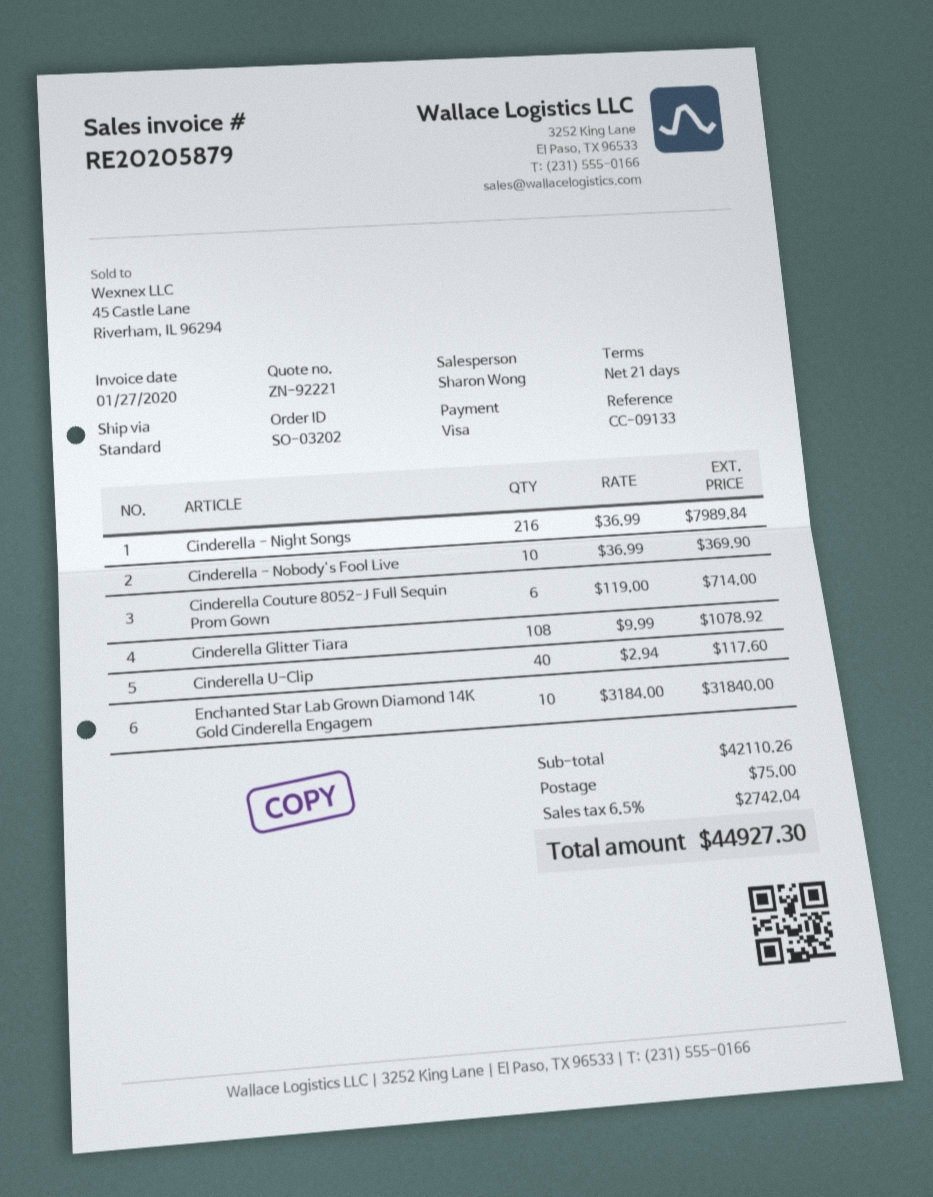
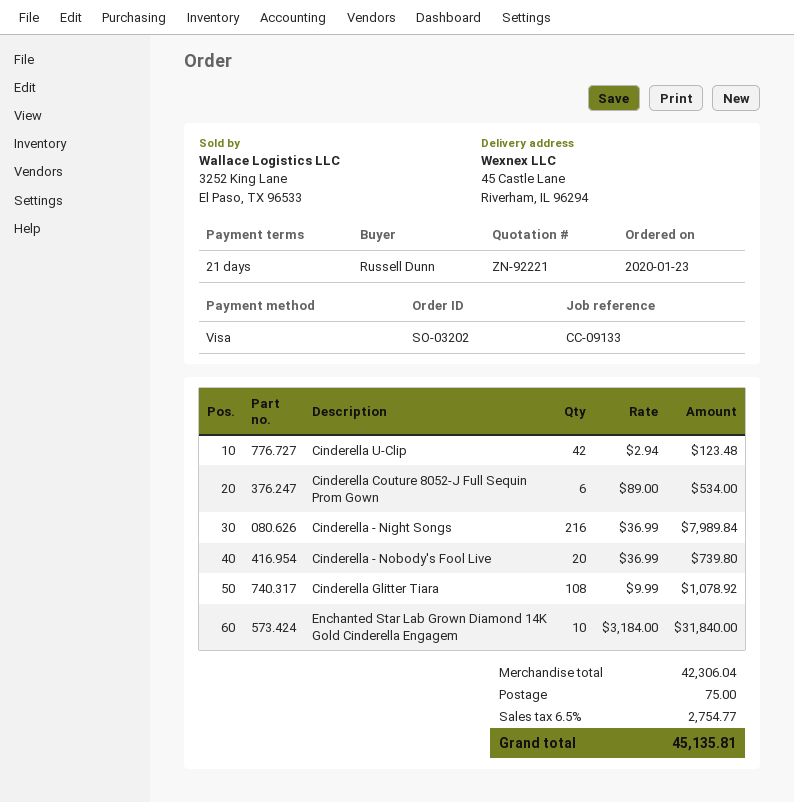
Cinderella - Nobody's Fool Live: 10 x 36.99 = 369.90 -> 20 x 36.99 = 739.80
Cinderella Couture 8052-J Full Sequin Prom Gown: 6 x 119.00 = 714.00 -> 6 x 89.00 = 534.00
Cinderella U-Clip: 40 x 2.94 = 117.60 -> 42 x 2.94 = 123.48
subtotal: 42110.26 -> 42306.04
tax: 6.5% = 2742.04 -> 6.5% = 2754.77
total: 44927.30 -> 45135.81

